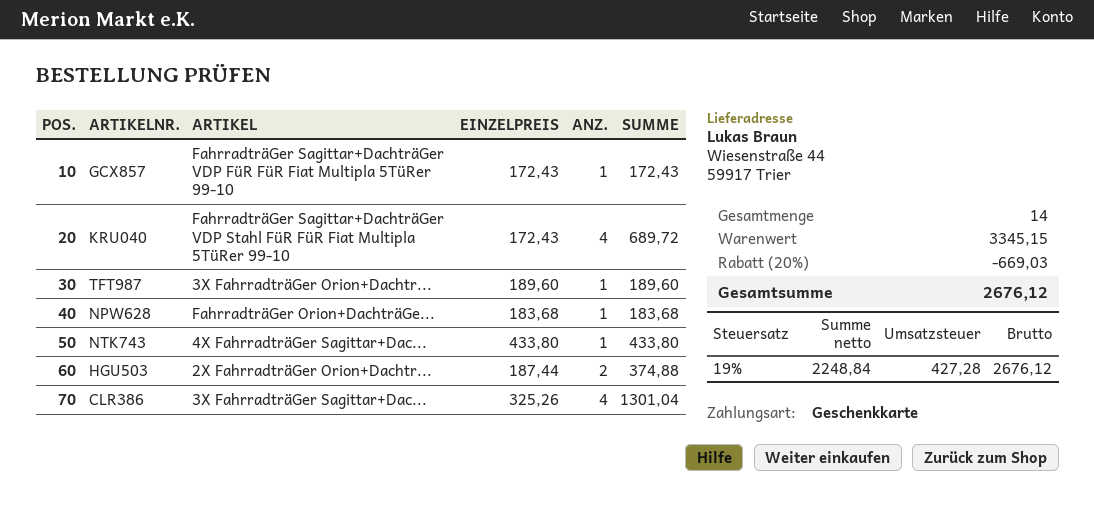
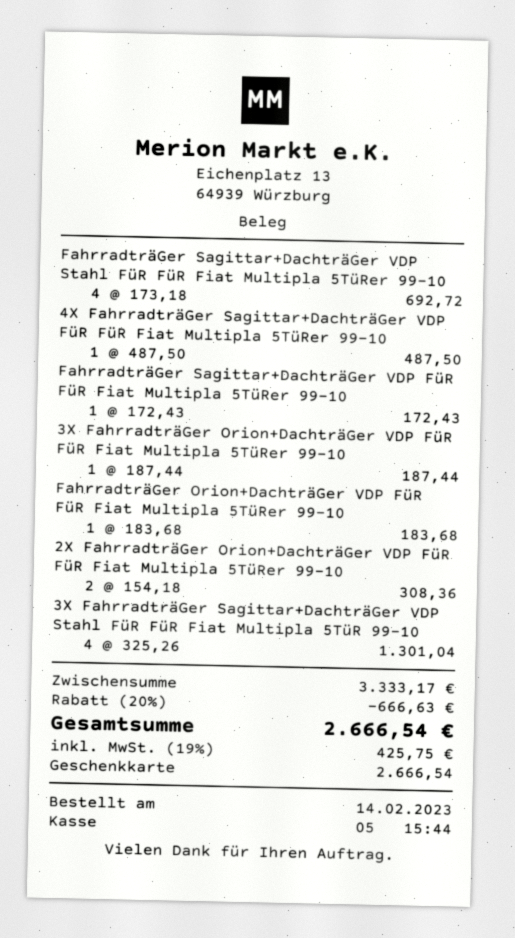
FahrradträGer Sagittar+DachträGer VDP Stahl FüR FüR Fiat Multipla 5TüRer 99-10: 4 x 172.43 = 689.72 -> 4 x 173.18 = 692.72
3X FahrradträGer Orion+Dachtr...: 1 x 189.60 = 189.60 -> 1 x 187.44 = 187.44
4X FahrradträGer Sagittar+Dac...: 1 x 433.80 = 433.80 -> 1 x 487.50 = 487.50
2X FahrradträGer Orion+Dachtr...: 2 x 187.44 = 374.88 -> 2 x 154.18 = 308.36
subtotal: 3345.15 -> 3333.17
discount: 20% = 669.03 -> 20% = 666.63
tax: 19% = 427.28 -> 19% = 425.75
total: 2676.12 -> 2666.54

